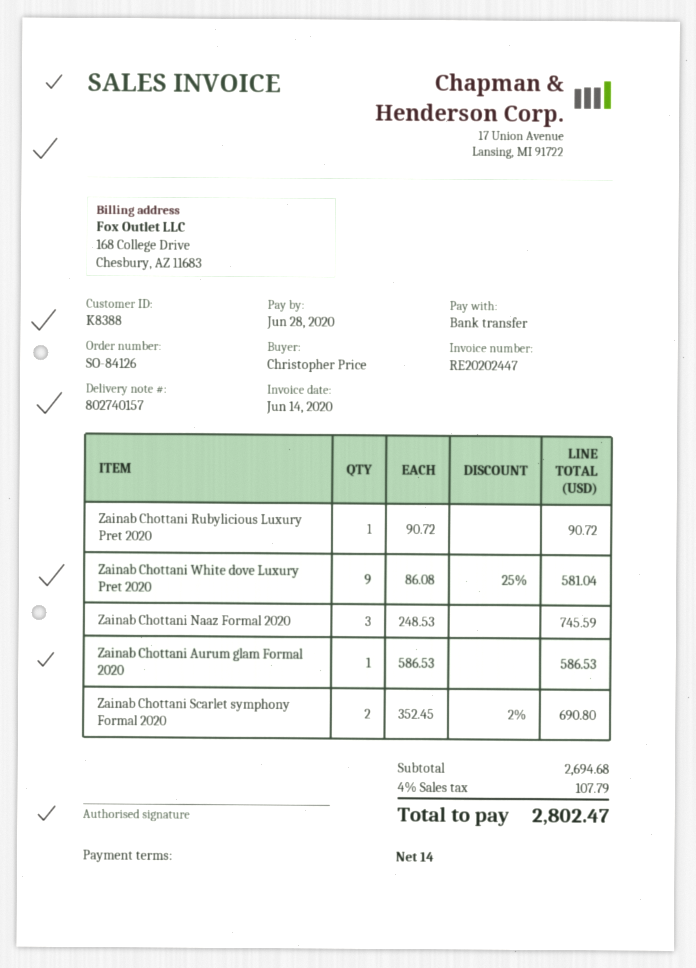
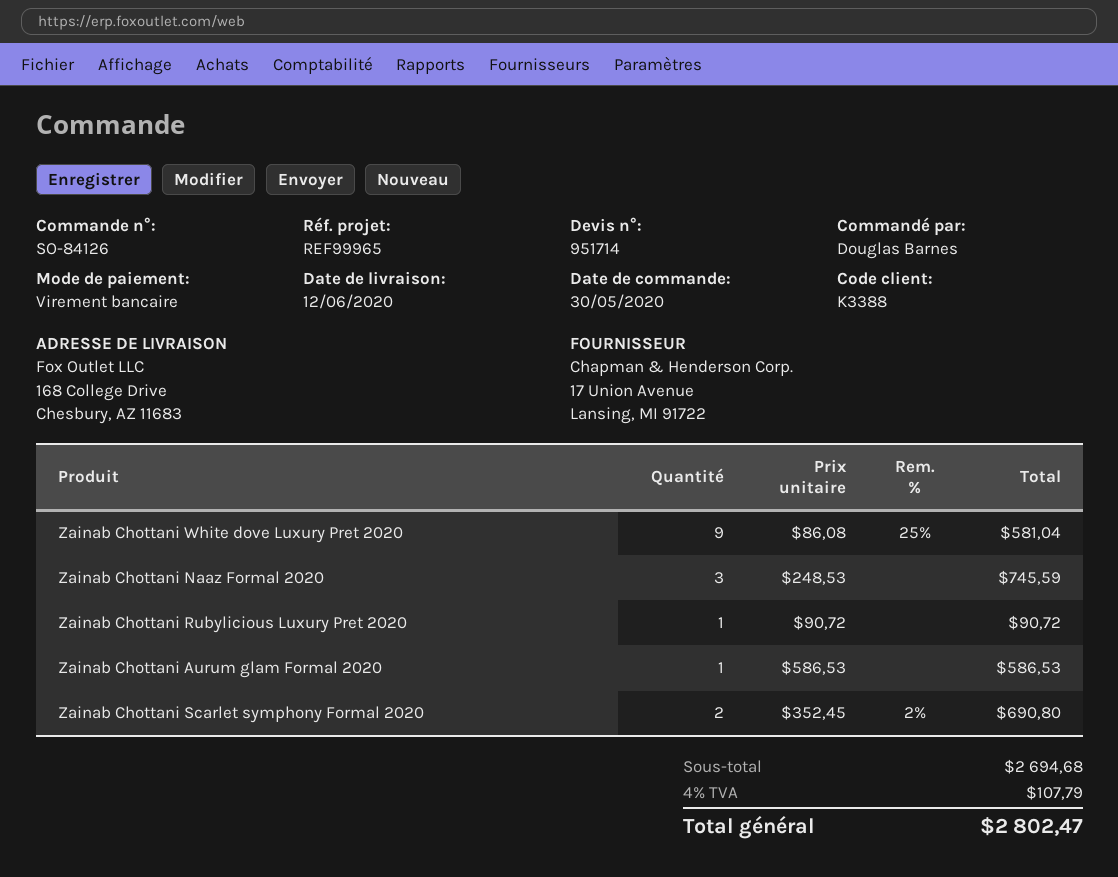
customer number: K8388 -> K3388
ordered by: Christopher Price -> Douglas Barnes

